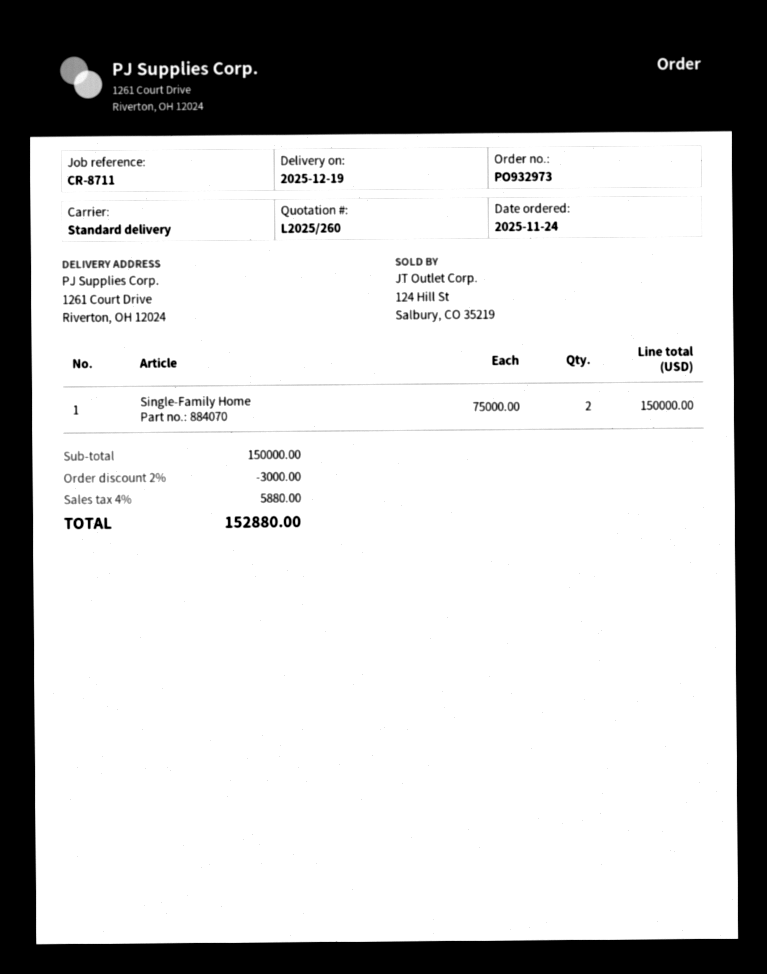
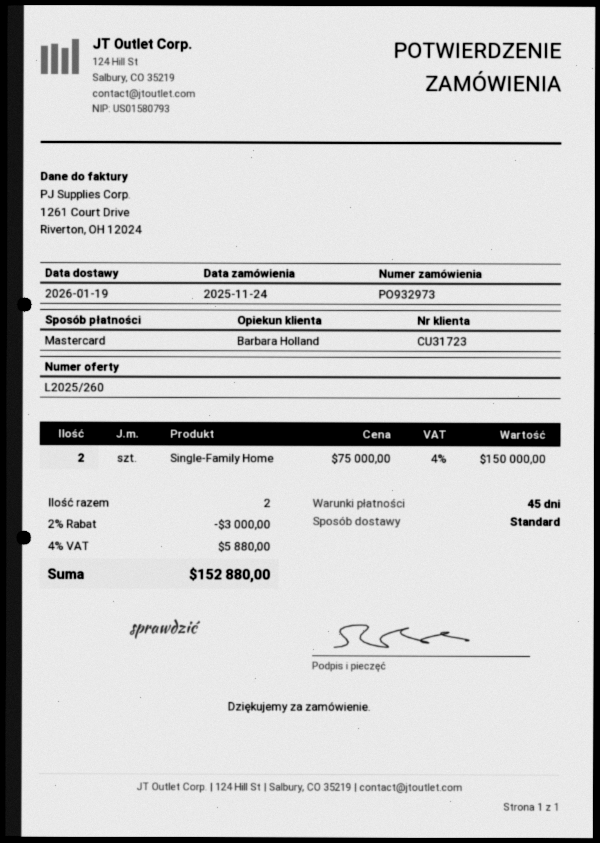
delivery date: 2025-12-19 -> 2026-01-19

